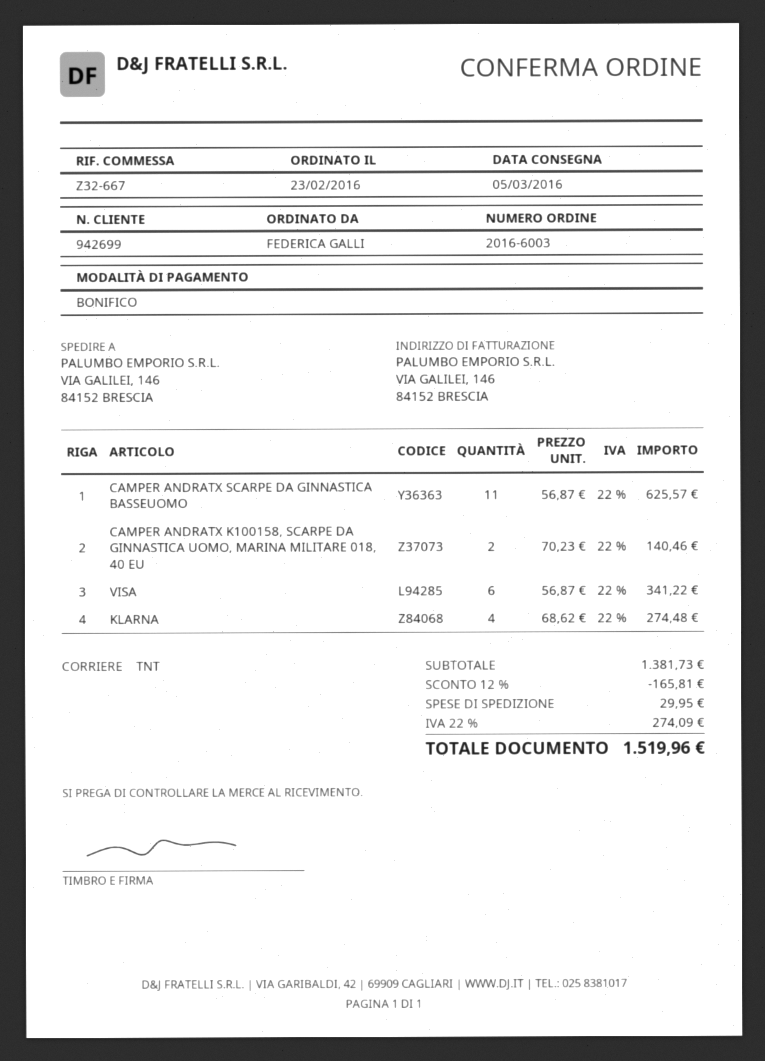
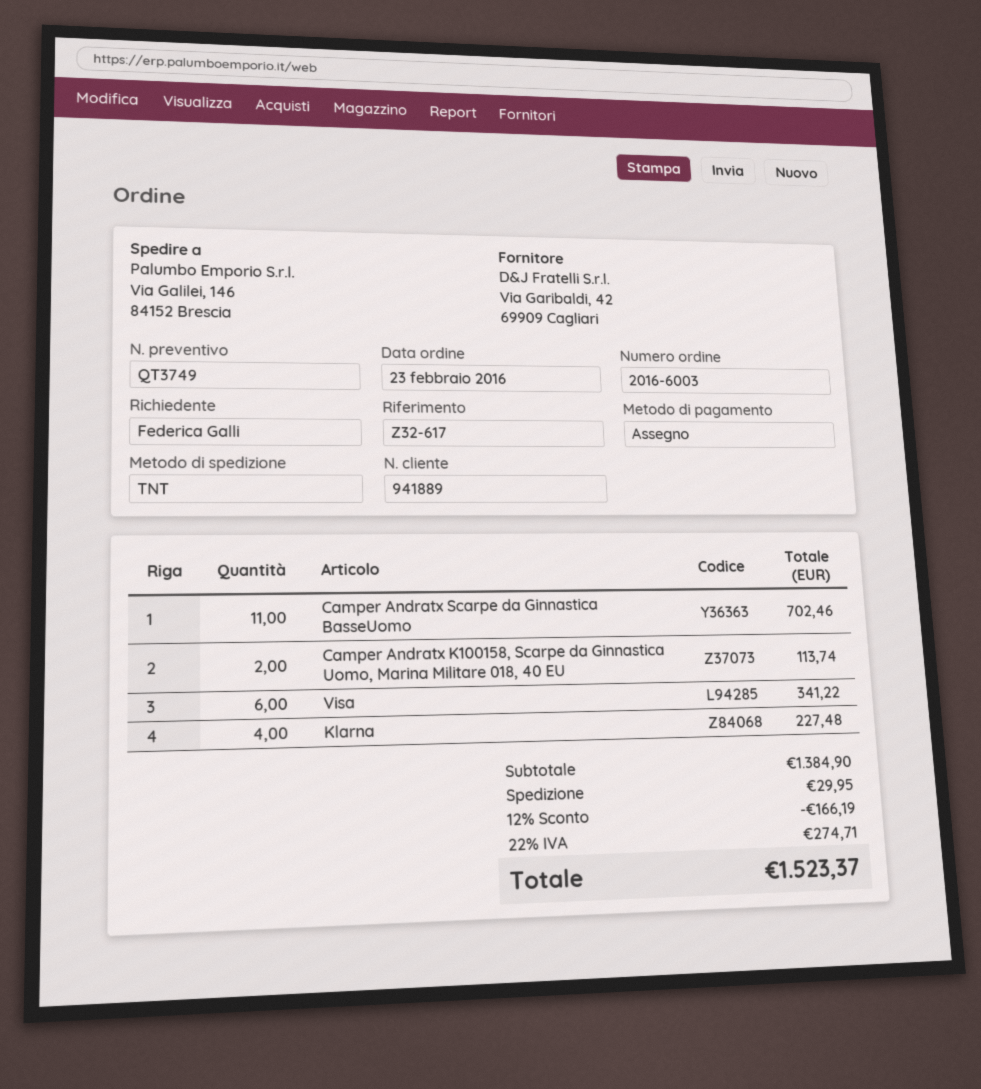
customer number: 942699 -> 941889
reference: Z32-667 -> Z32-617
payment method: bank transfer -> cheque
CAMPER ANDRATX SCARPE DA GINNASTICA BASSEUOMO: 11 for 625.57 -> 11 for 702.46
CAMPER ANDRATX K100158, SCARPE DA GINNASTICA UOMO, MARINA MILITARE 018, 40 EU: 2 for 140.46 -> 2 for 113.74
KLARNA: 4 for 274.48 -> 4 for 227.48
subtotal: 1381.73 -> 1384.90
discount: 12% = 165.81 -> 12% = 166.19
tax: 22% = 274.09 -> 22% = 274.71
total: 1519.96 -> 1523.37

